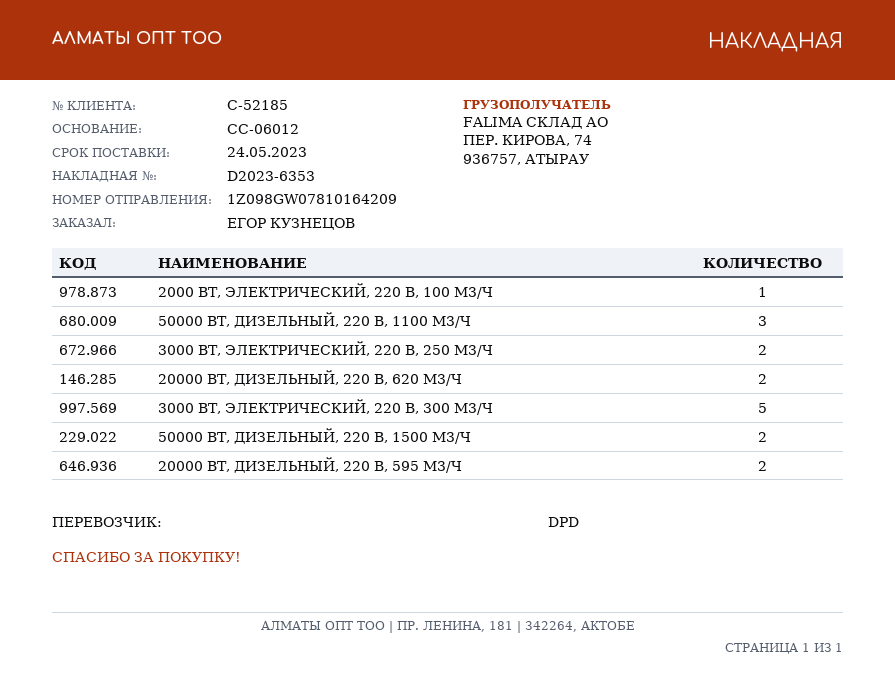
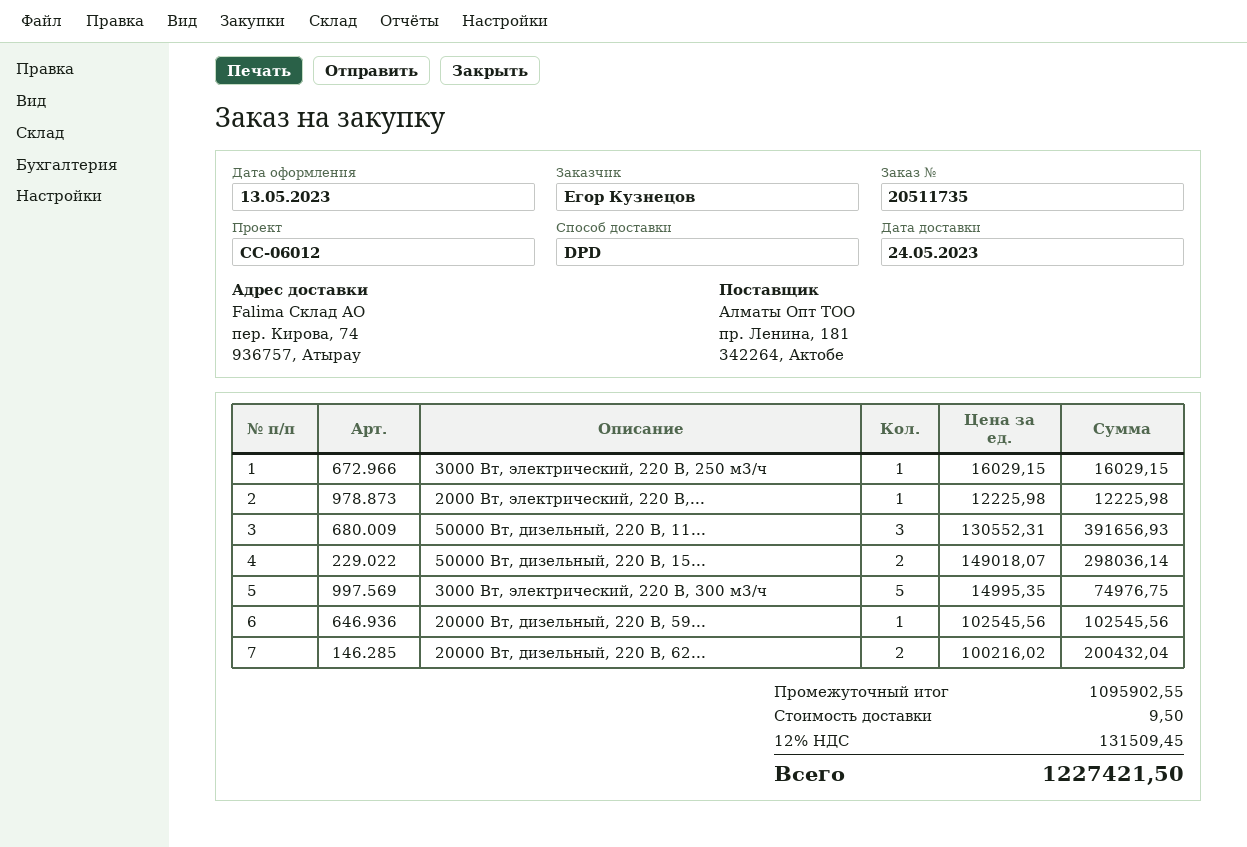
3000 ВТ, ЭЛЕКТРИЧЕСКИЙ, 220 В, 250 М3/Ч: 2 -> 1
20000 ВТ, ДИЗЕЛЬНЫЙ, 220 В, 595 М3/Ч: 2 -> 1

